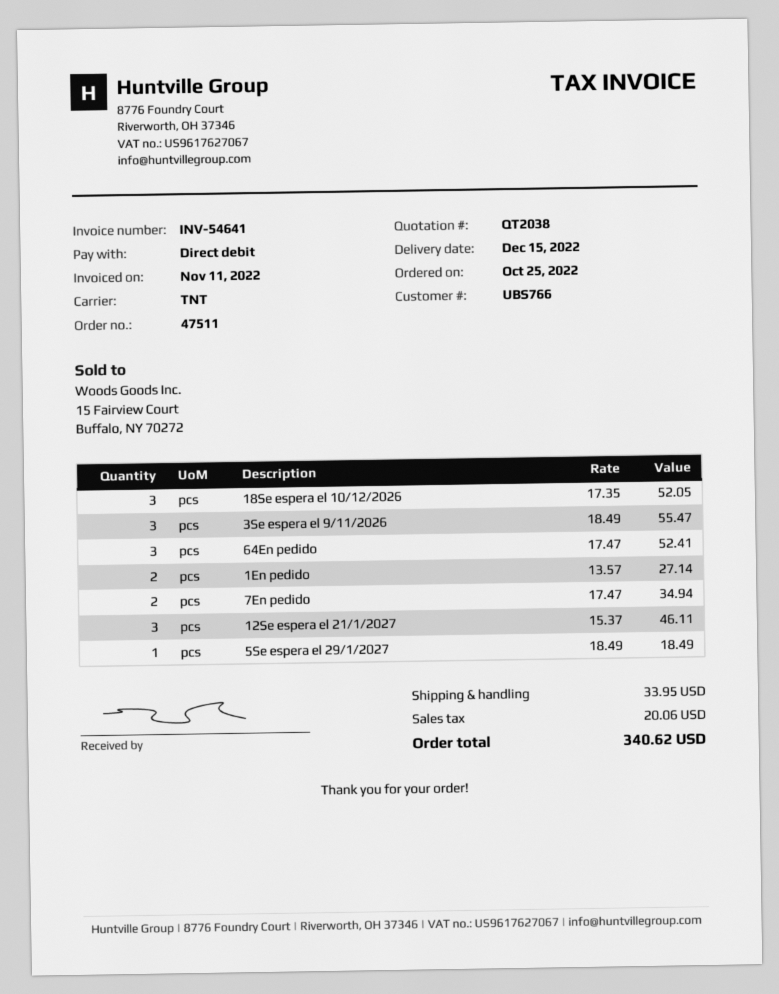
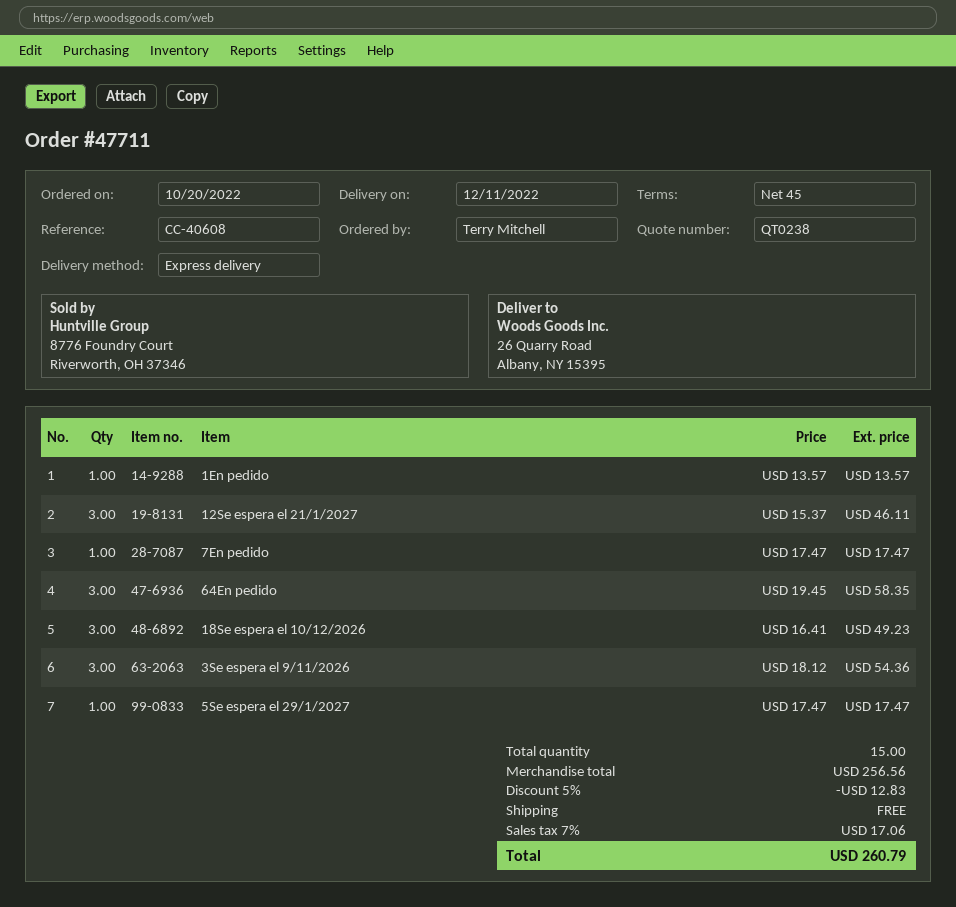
quote number: QT2038 -> QT0238
order number: 47511 -> 47711
order date: 2022-10-25 -> 2022-10-20
delivery date: 2022-12-15 -> 2022-12-11
shipping method: TNT -> express
18Se espera el 10/12/2026: 3 x 17.35 = 52.05 -> 3 x 16.41 = 49.23
3Se espera el 9/11/2026: 3 x 18.49 = 55.47 -> 3 x 18.12 = 54.36
64En pedido: 3 x 17.47 = 52.41 -> 3 x 19.45 = 58.35
1En pedido: 2 x 13.57 = 27.14 -> 1 x 13.57 = 13.57
7En pedido: 2 x 17.47 = 34.94 -> 1 x 17.47 = 17.47
5Se espera el 29/1/2027: 1 x 18.49 = 18.49 -> 1 x 17.47 = 17.47
discount: none -> 5% = 12.83
shipping: 33.95 -> 0.00
tax: 20.06 -> 17.06
total: 340.62 -> 260.79

